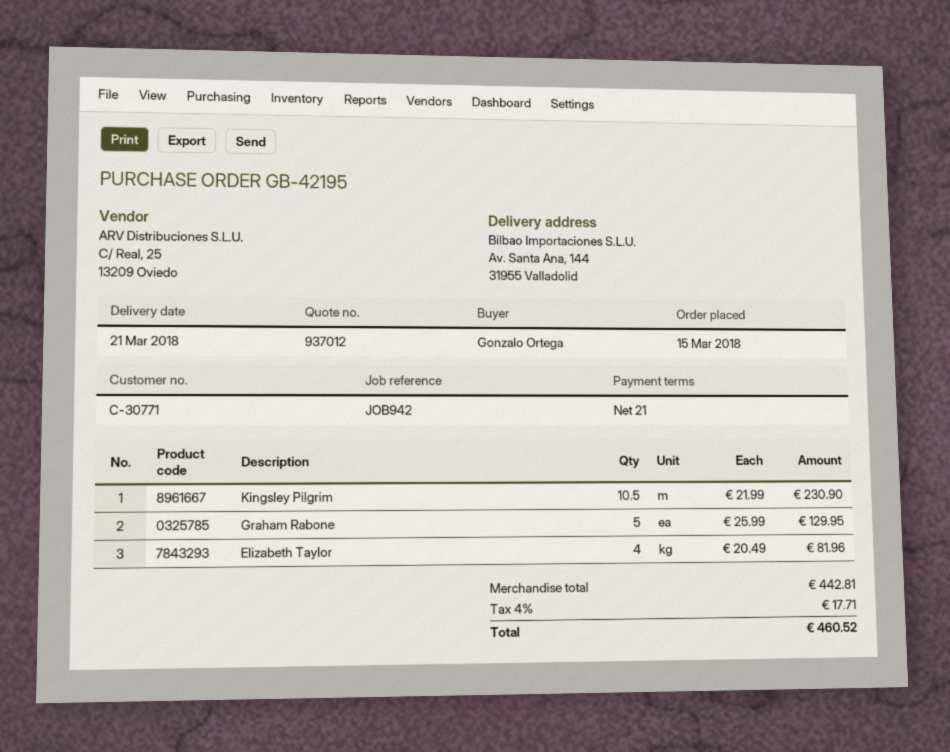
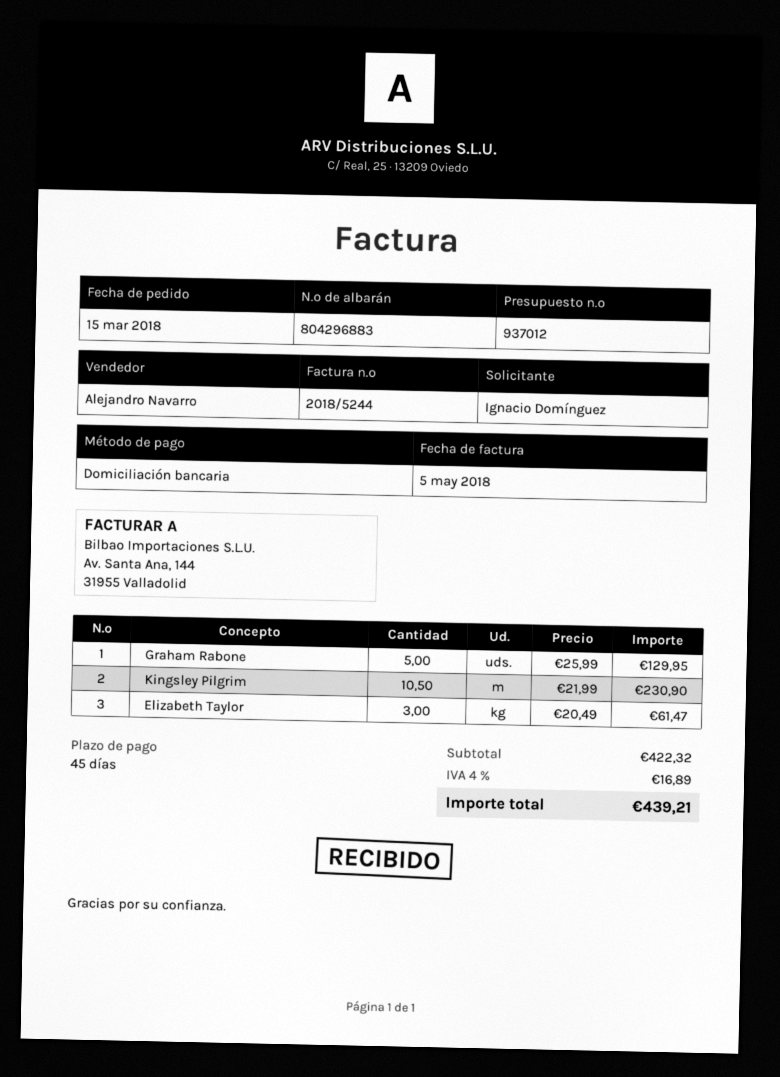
payment terms: 21 days -> 45 days
ordered by: Gonzalo Ortega -> Ignacio Domínguez
Elizabeth Taylor: 4 x 20.49 = 81.96 -> 3 x 20.49 = 61.47
subtotal: 442.81 -> 422.32
tax: 4% = 17.71 -> 4% = 16.89
total: 460.52 -> 439.21

